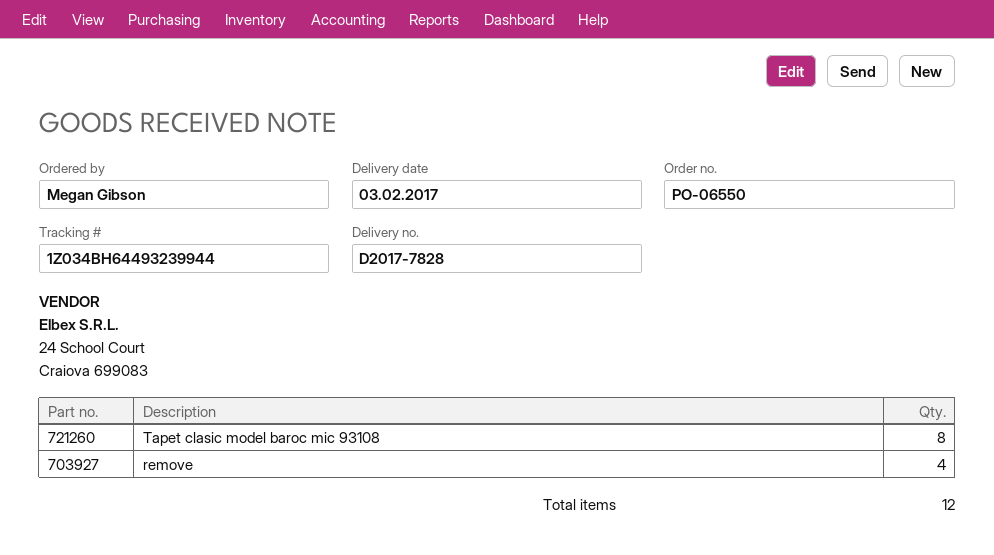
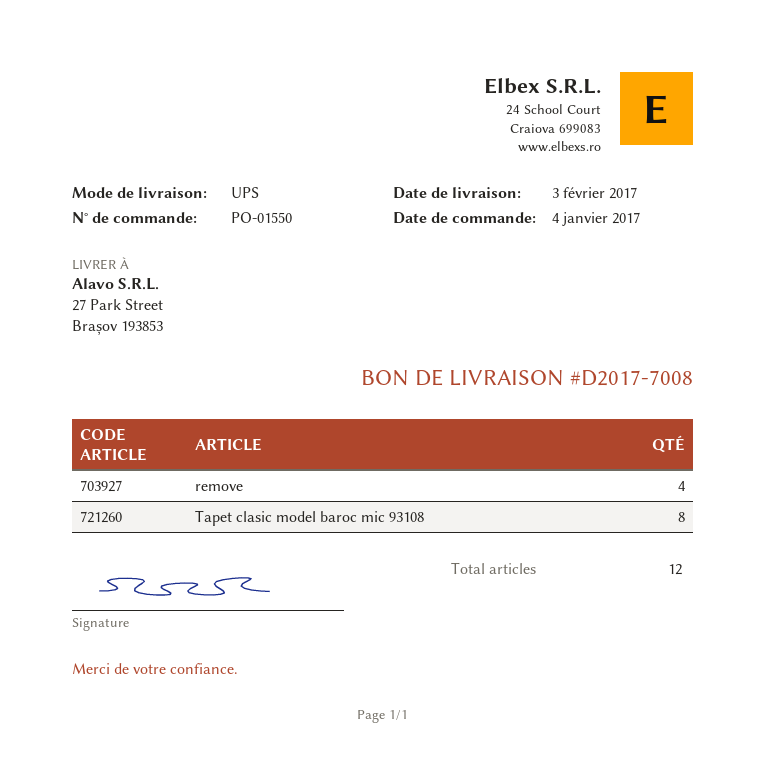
order number: PO-06550 -> PO-01550
delivery note number: D2017-7828 -> D2017-7008

